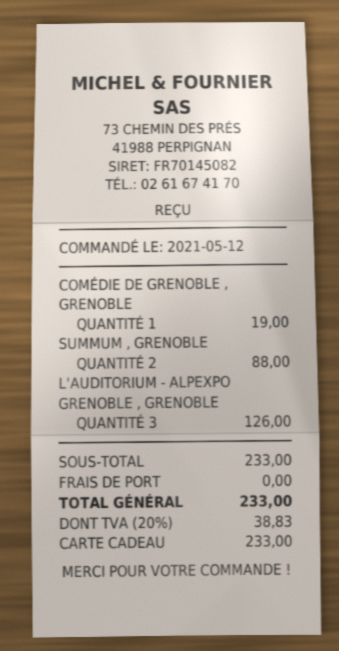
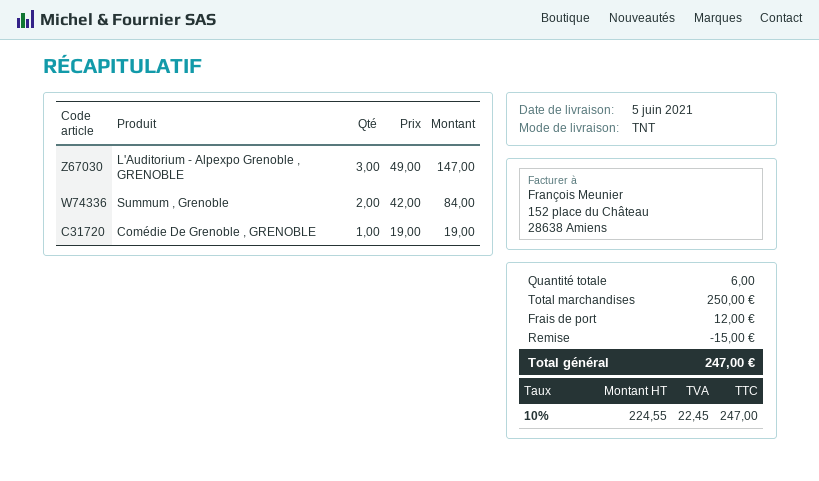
SUMMUM , GRENOBLE: 2 for 88.00 -> 2 for 84.00
L'AUDITORIUM - ALPEXPO GRENOBLE , GRENOBLE: 3 for 126.00 -> 3 for 147.00
subtotal: 233.00 -> 250.00
discount: none -> 15.00
shipping: 0.00 -> 12.00
tax: 20% = 38.83 -> 10% = 22.45
total: 233.00 -> 247.00

